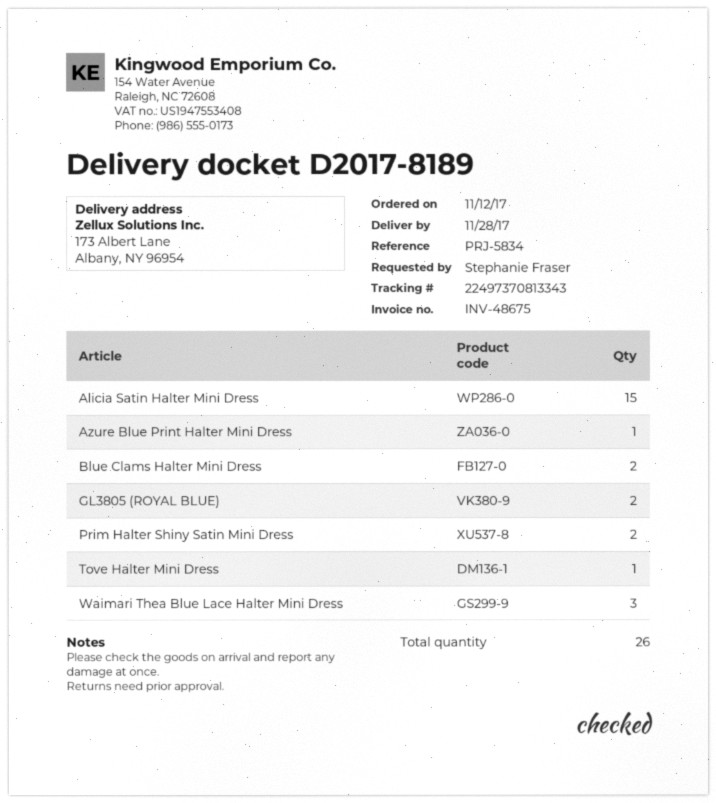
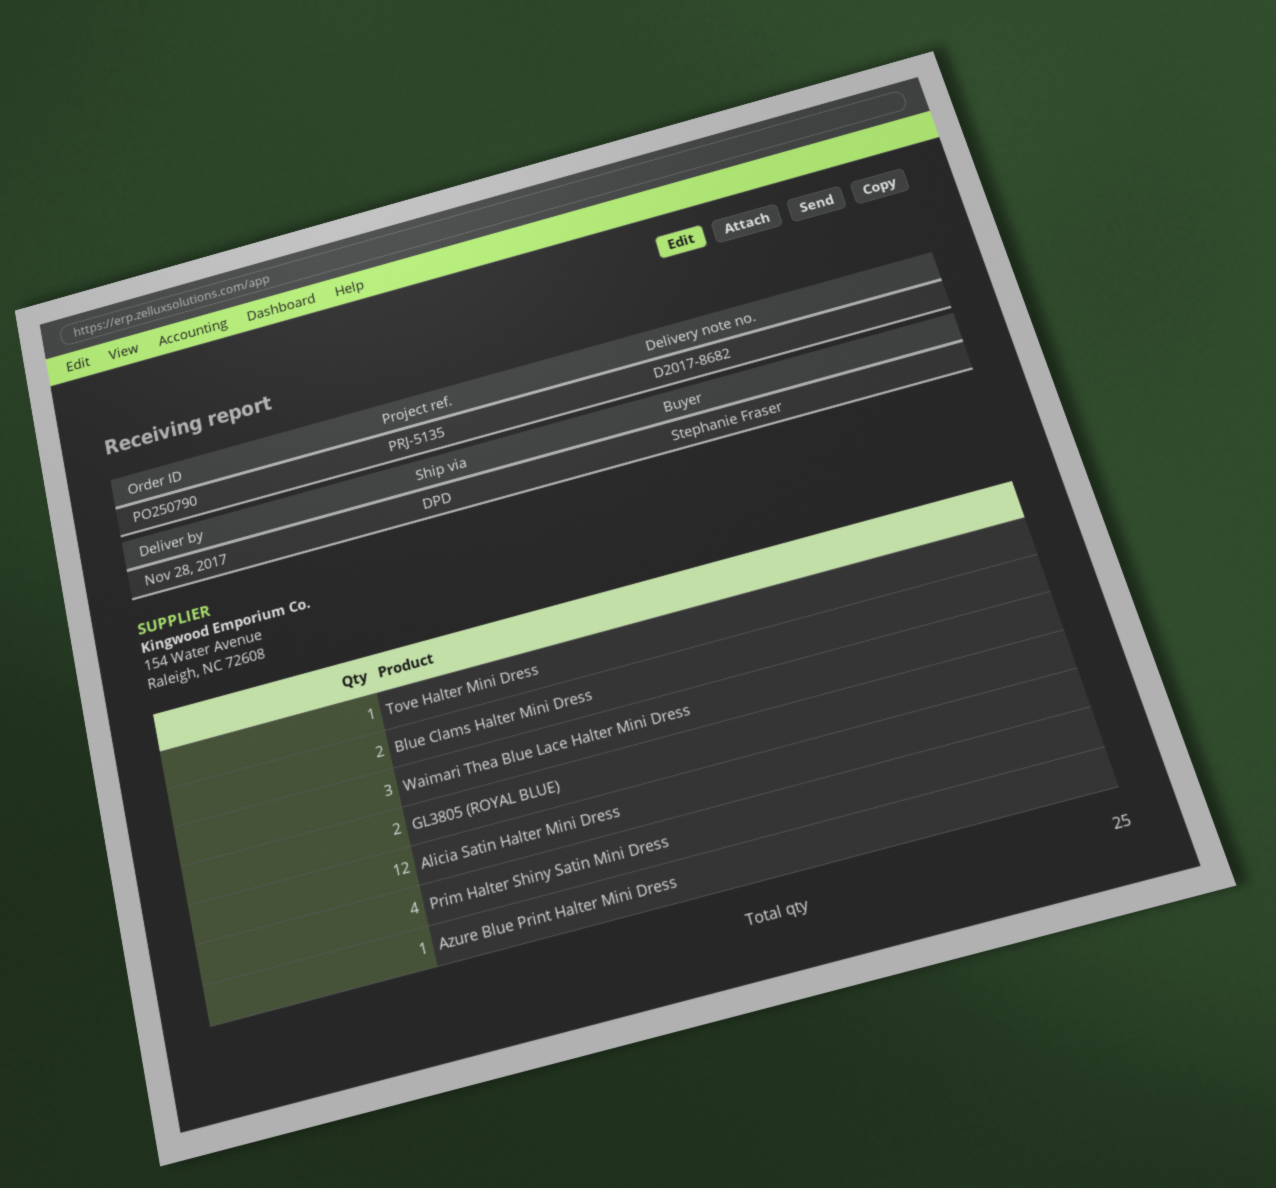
delivery note number: D2017-8189 -> D2017-8682
reference: PRJ-5834 -> PRJ-5135
Alicia Satin Halter Mini Dress: 15 -> 12
Prim Halter Shiny Satin Mini Dress: 2 -> 4
total quantity: 26 -> 25

